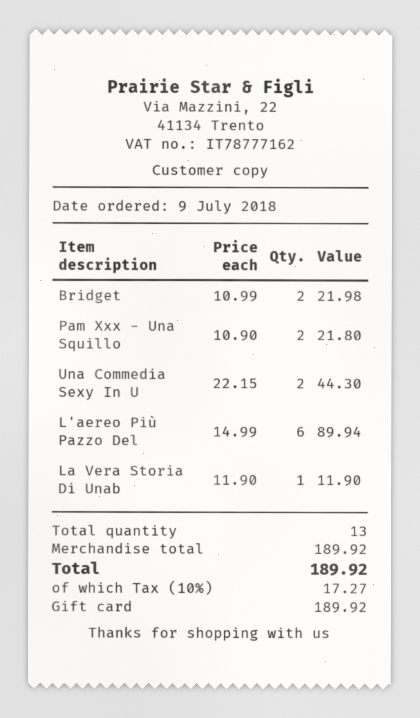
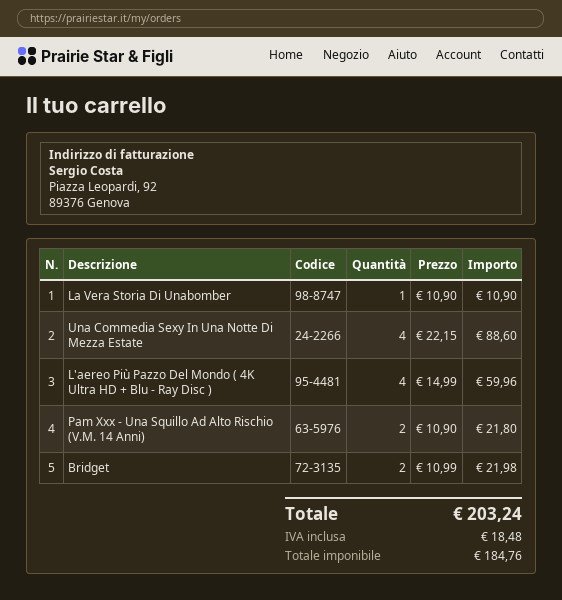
Una Commedia Sexy In U: 2 x 22.15 = 44.30 -> 4 x 22.15 = 88.60
L'aereo Più Pazzo Del: 6 x 14.99 = 89.94 -> 4 x 14.99 = 59.96
La Vera Storia Di Unab: 1 x 11.90 = 11.90 -> 1 x 10.90 = 10.90
tax: 17.27 -> 18.48
total: 189.92 -> 203.24

